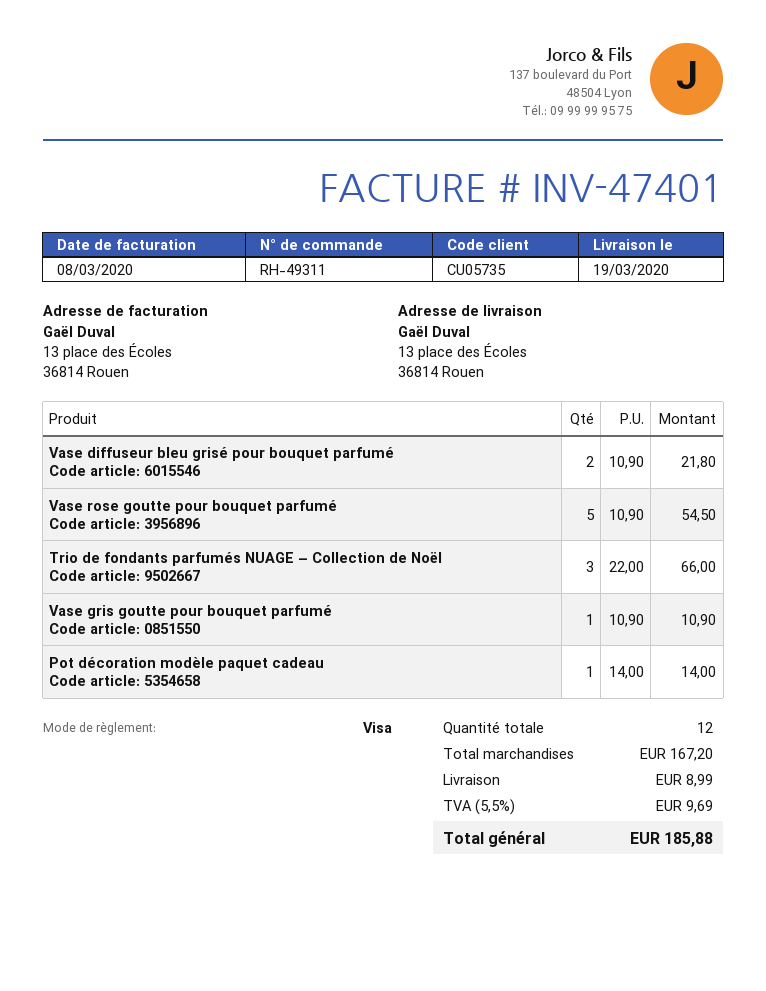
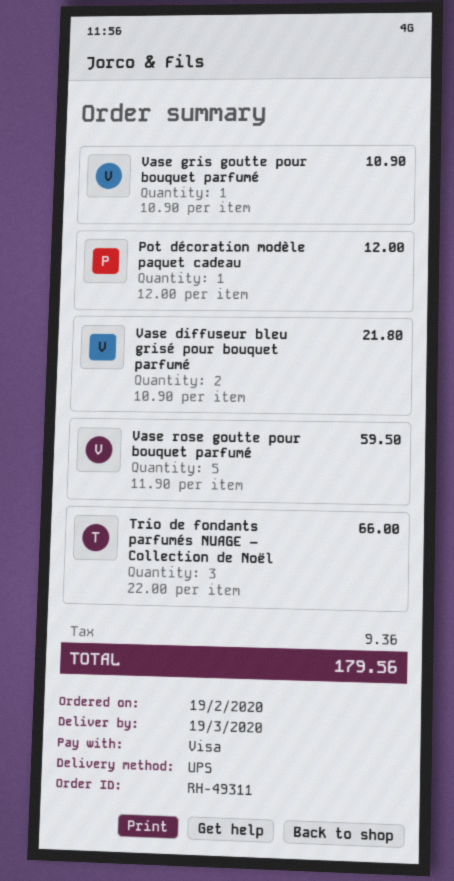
Vase rose goutte pour bouquet parfumé: 5 x 10.90 = 54.50 -> 5 x 11.90 = 59.50
Pot décoration modèle paquet cadeau: 1 x 14.00 = 14.00 -> 1 x 12.00 = 12.00
shipping: 8.99 -> none
tax: 9.69 -> 9.36
total: 185.88 -> 179.56

